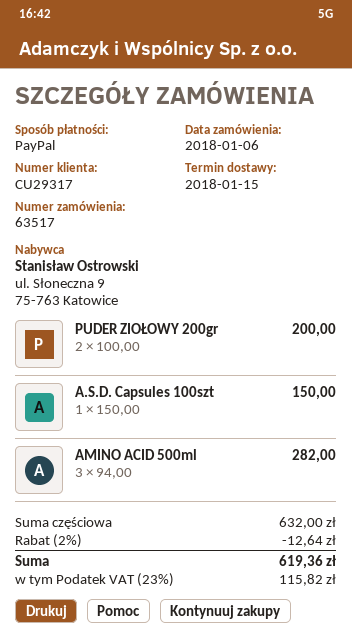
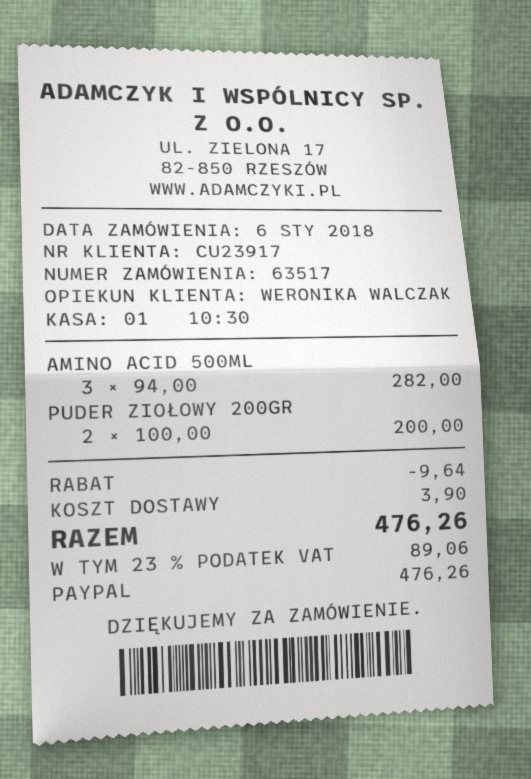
customer number: CU29317 -> CU23917
A.S.D. Capsules 100szt: 1 x 150.00 = 150.00 -> none
discount: 12.64 -> 9.64
shipping: none -> 3.90
tax: 23% = 115.82 -> 23% = 89.06
total: 619.36 -> 476.26

